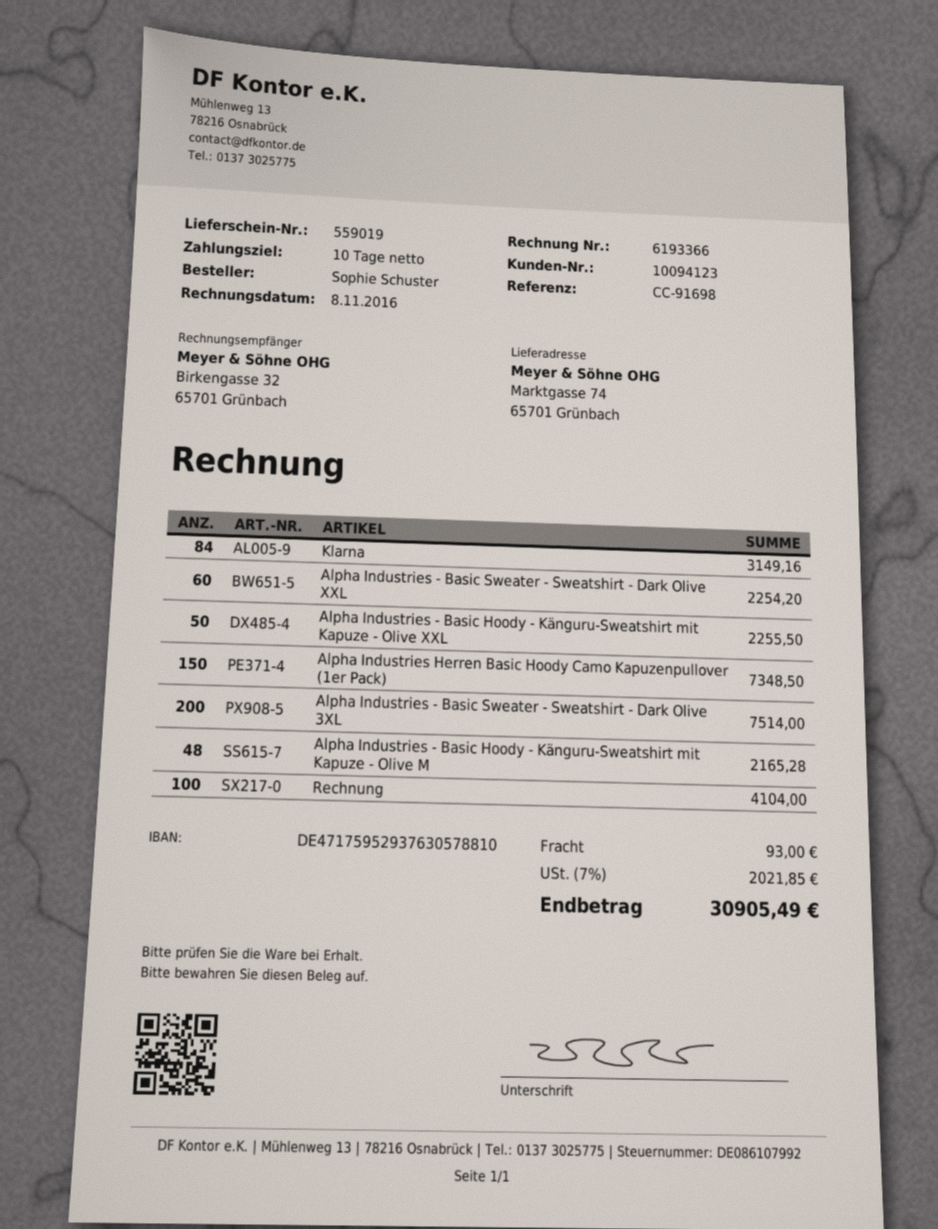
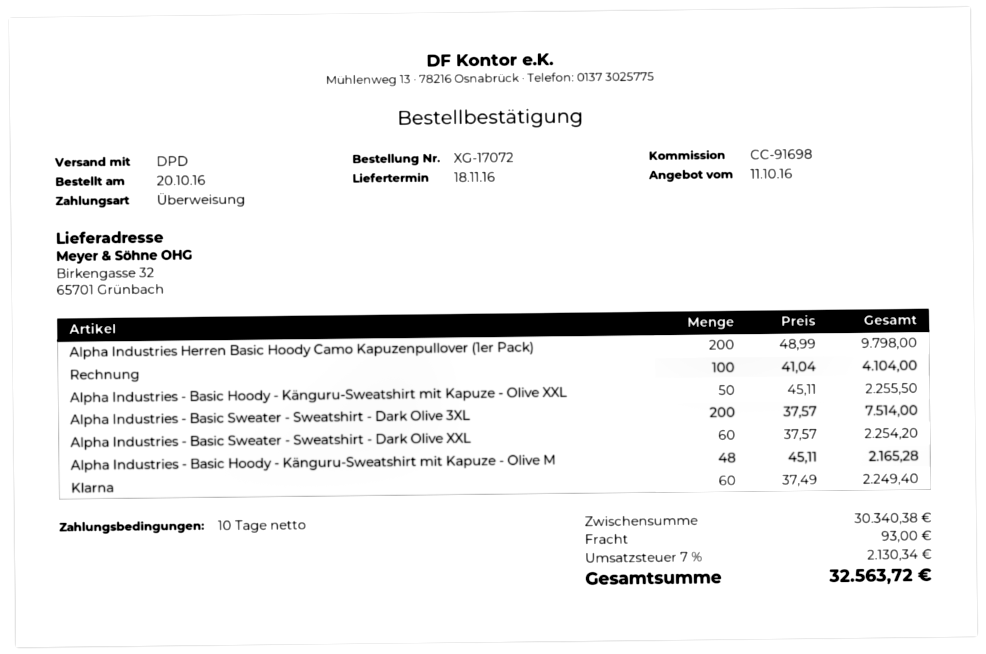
ship to: Marktgasse 74, 65701 Grünbach -> Birkengasse 32, 65701 Grünbach
Klarna: 84 for 3149.16 -> 60 for 2249.40
Alpha Industries Herren Basic Hoody Camo Kapuzenpullover (1er Pack): 150 for 7348.50 -> 200 for 9798.00
tax: 7% = 2021.85 -> 7% = 2130.34
total: 30905.49 -> 32563.72

